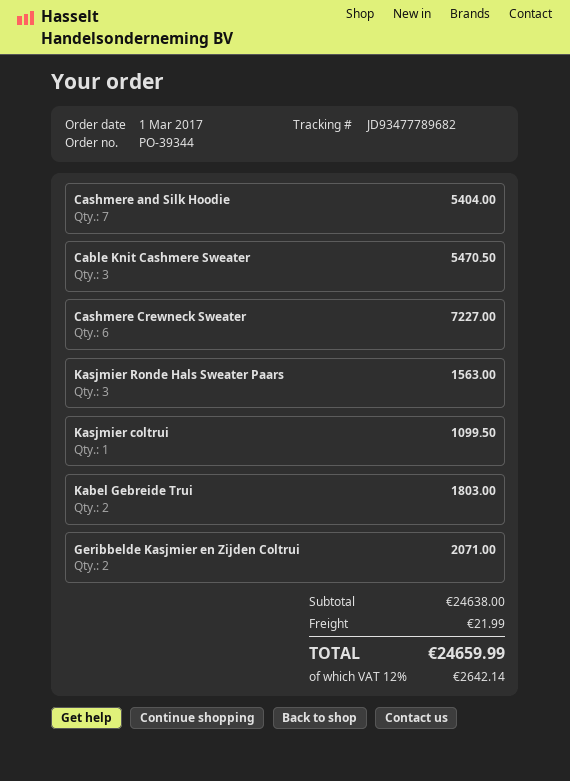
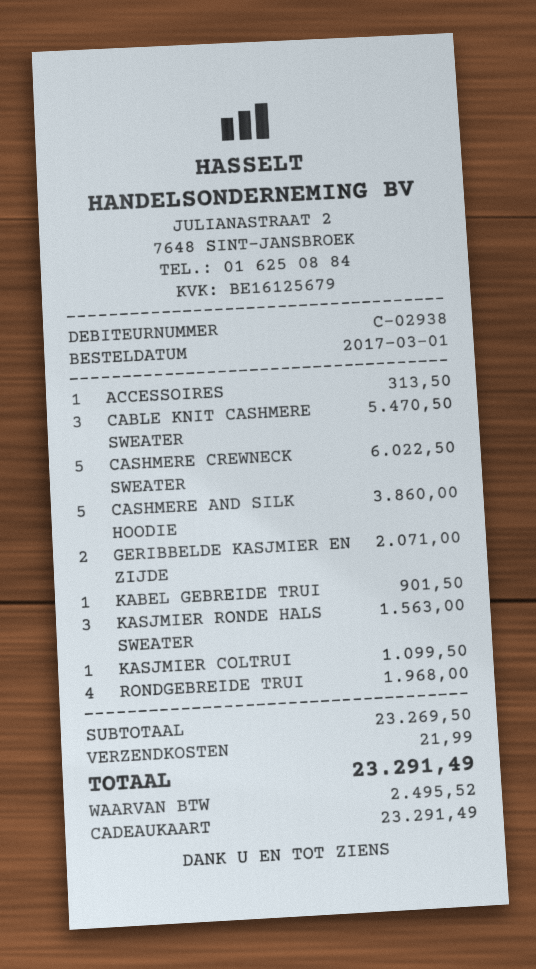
Cashmere and Silk Hoodie: 7 for 5404.00 -> 5 for 3860.00
Cashmere Crewneck Sweater: 6 for 7227.00 -> 5 for 6022.50
Kabel Gebreide Trui: 2 for 1803.00 -> 1 for 901.50
ACCESSOIRES: none -> 1 for 313.50
RONDGEBREIDE TRUI: none -> 4 for 1968.00
subtotal: 24638.00 -> 23269.50
tax: 2642.14 -> 2495.52
total: 24659.99 -> 23291.49

